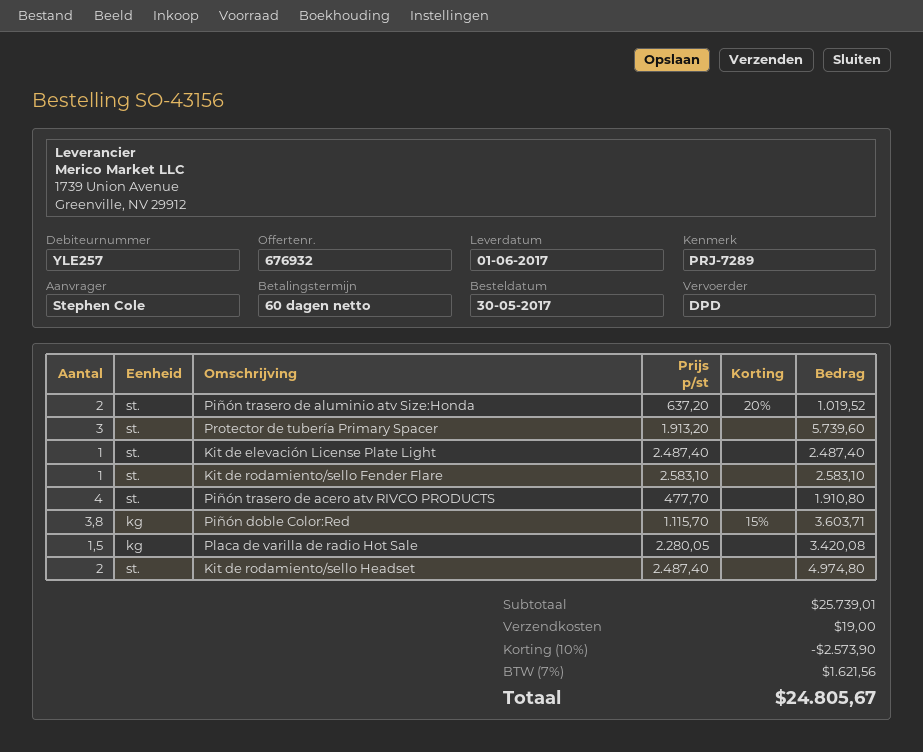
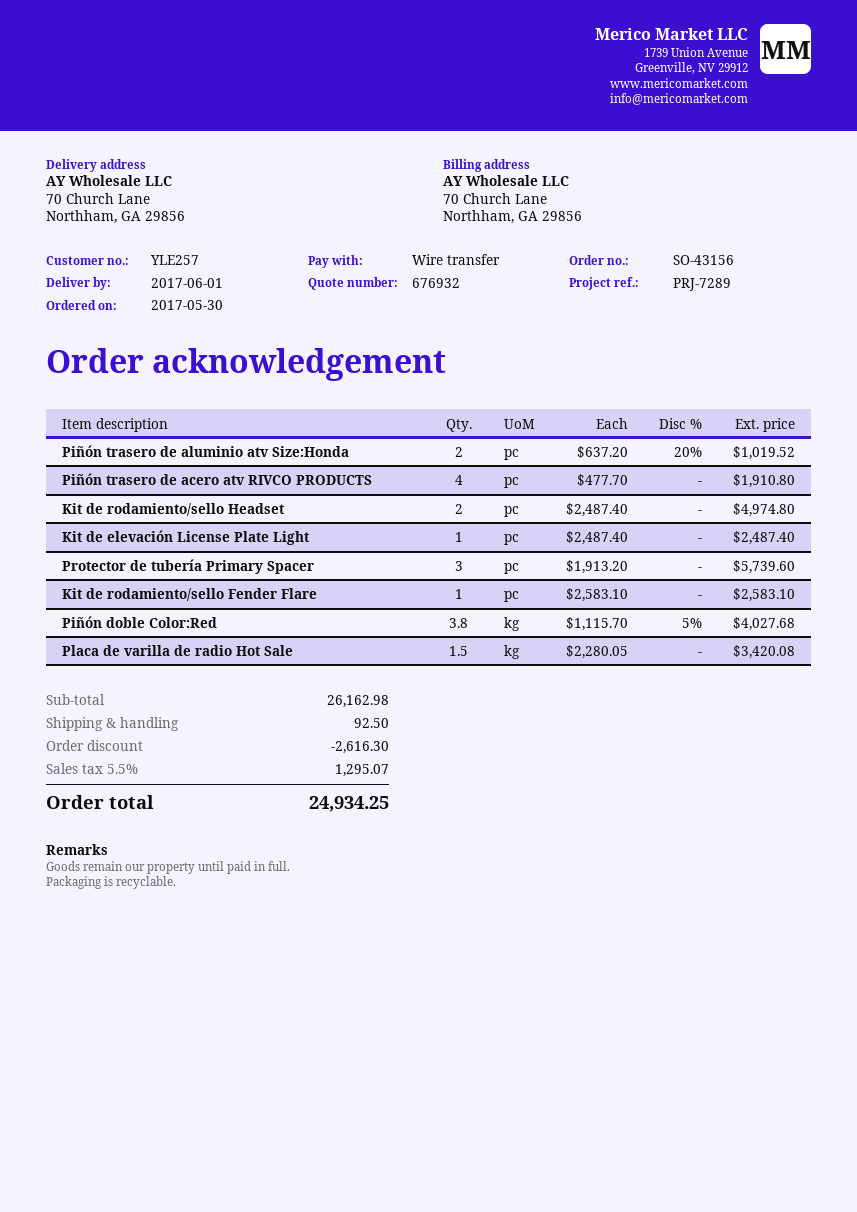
Piñón doble Color:Red: 3.8 x 1115.70 - 15% = 3603.71 -> 3.8 x 1115.70 - 5% = 4027.68
subtotal: 25739.01 -> 26162.98
discount: 2573.90 -> 2616.30
shipping: 19.00 -> 92.50
tax: 7% = 1621.56 -> 5.5% = 1295.07
total: 24805.67 -> 24934.25

